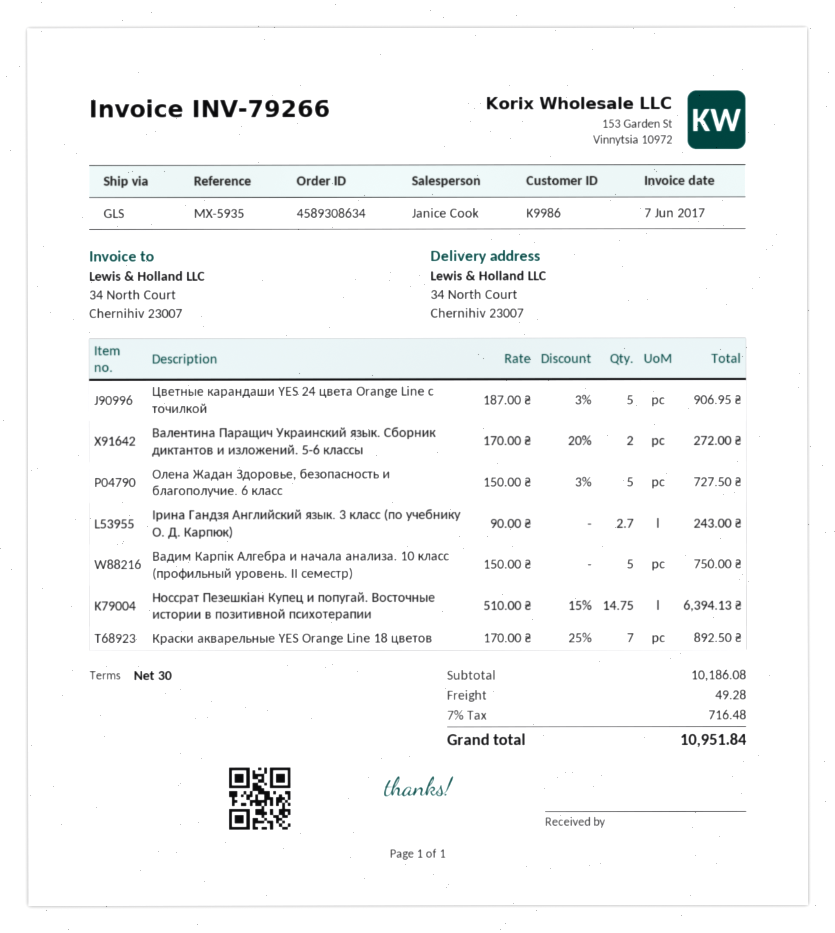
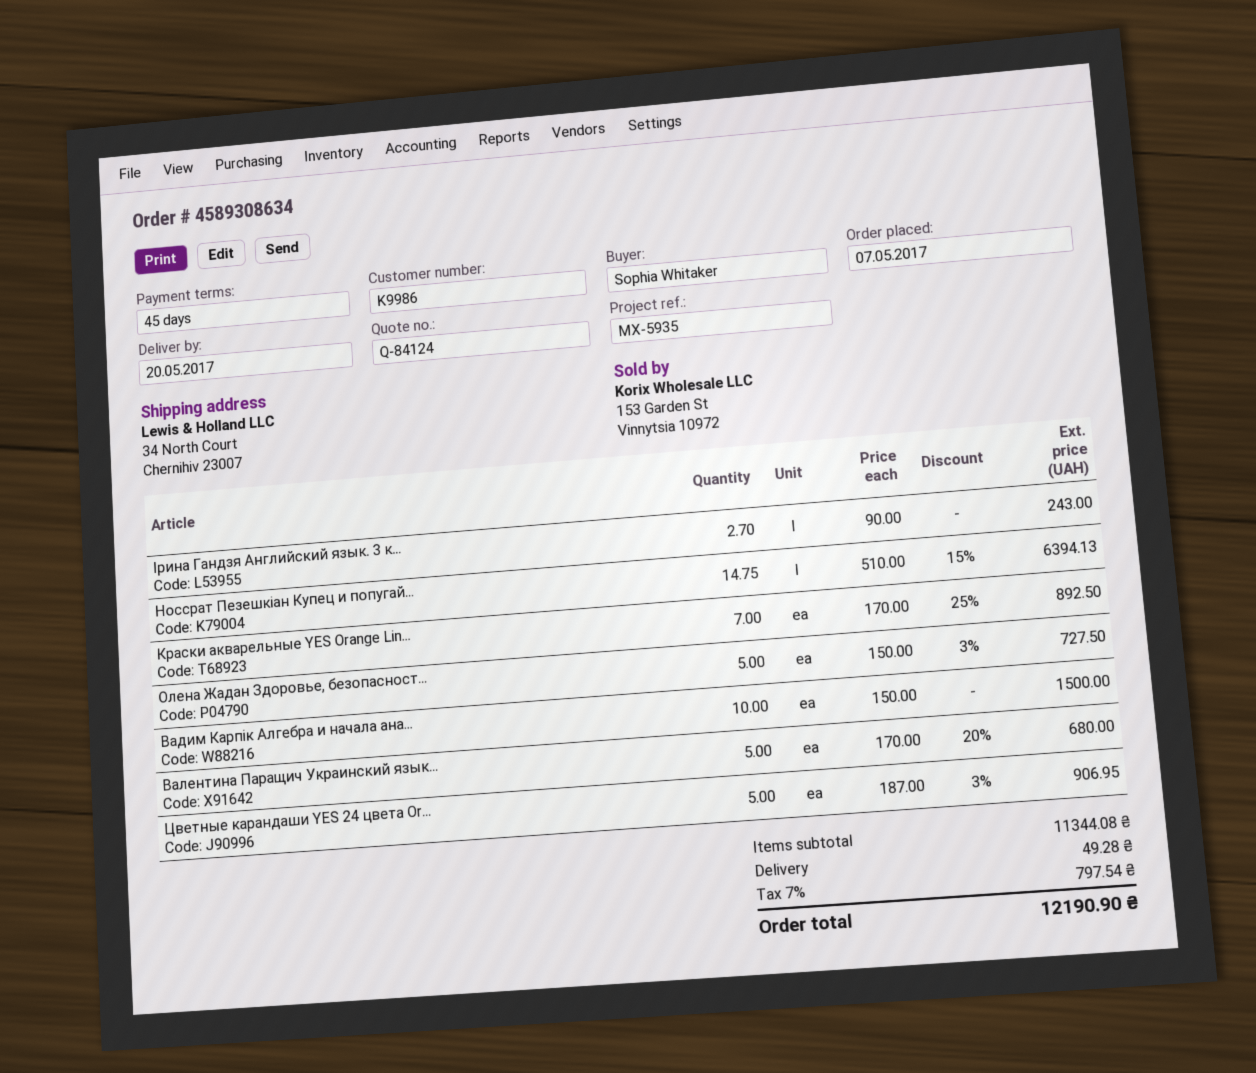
payment terms: 30 days -> 45 days
Валентина Паращич Украинский язык. Сборник диктантов и изложений. 5-6 классы: 2 x 170.00 - 20% = 272.00 -> 5 x 170.00 - 20% = 680.00
Вадим Карпік Алгебра и начала анализа. 10 класс (профильный уровень. II семестр): 5 x 150.00 = 750.00 -> 10 x 150.00 = 1500.00
subtotal: 10186.08 -> 11344.08
tax: 7% = 716.48 -> 7% = 797.54
total: 10951.84 -> 12190.90

